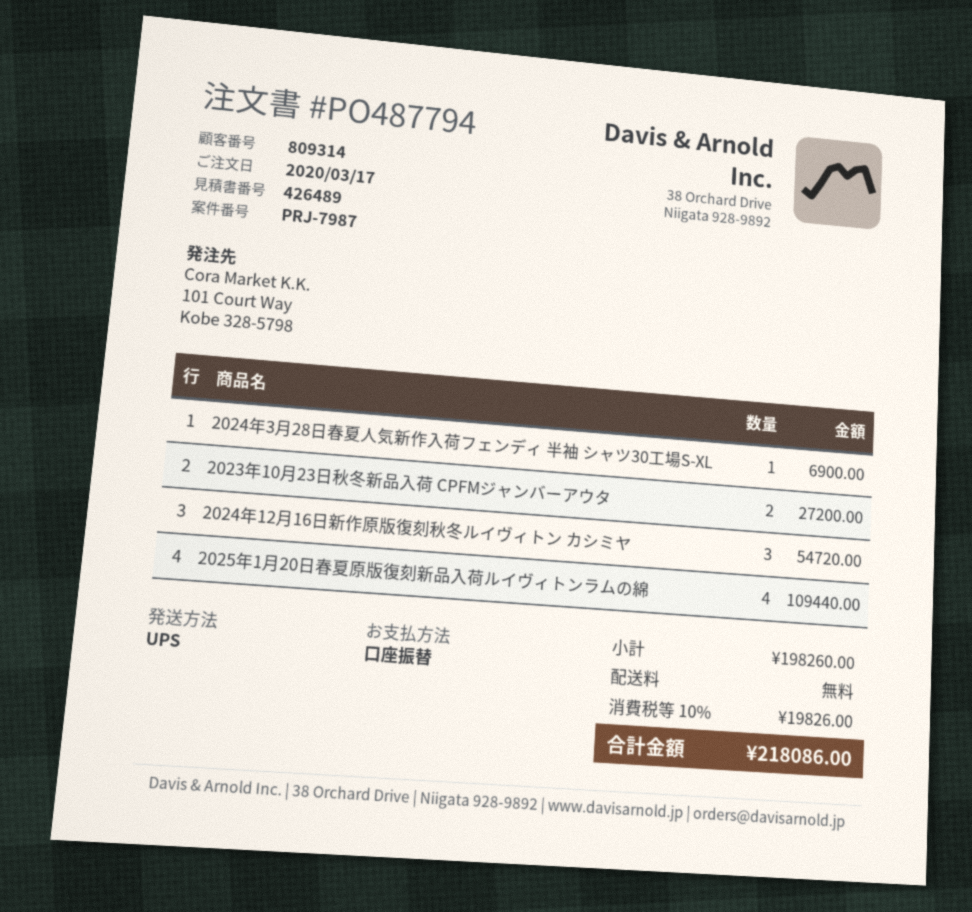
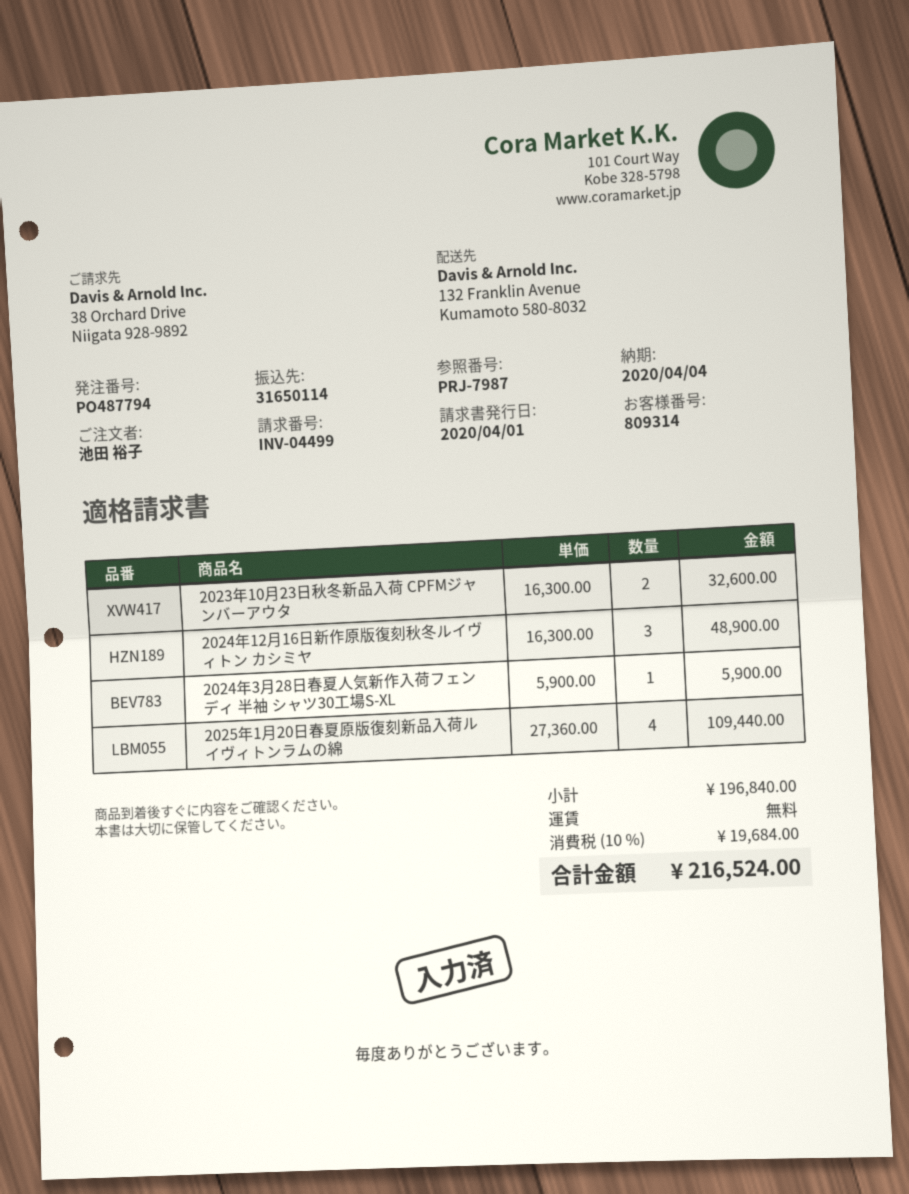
2024年3月28日春夏人気新作入荷フェンディ 半袖 シャツ30工場S-XL: 1 for 6900.00 -> 1 for 5900.00
2023年10月23日秋冬新品入荷 CPFMジャンバーアウタ: 2 for 27200.00 -> 2 for 32600.00
2024年12月16日新作原版復刻秋冬ルイヴィトン カシミヤ: 3 for 54720.00 -> 3 for 48900.00
subtotal: 198260.00 -> 196840.00
tax: 10% = 19826.00 -> 10% = 19684.00
total: 218086.00 -> 216524.00

